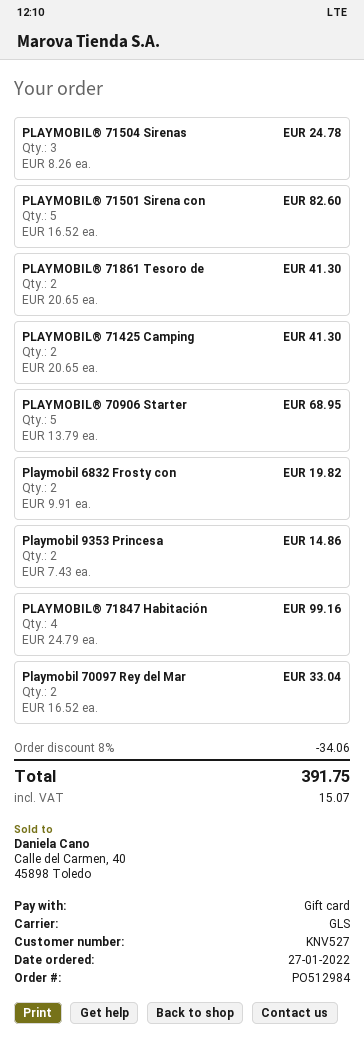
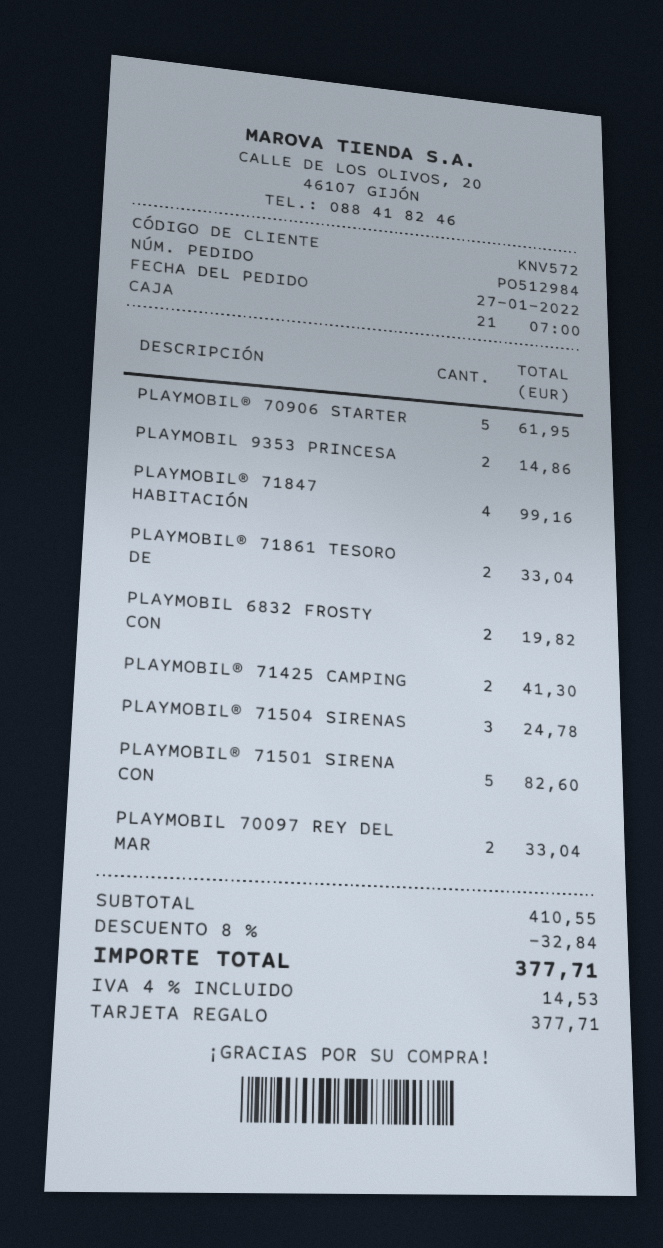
customer number: KNV527 -> KNV572
PLAYMOBIL® 71861 Tesoro de: 2 for 41.30 -> 2 for 33.04
PLAYMOBIL® 70906 Starter: 5 for 68.95 -> 5 for 61.95
discount: 8% = 34.06 -> 8% = 32.84
tax: 15.07 -> 14.53
total: 391.75 -> 377.71

